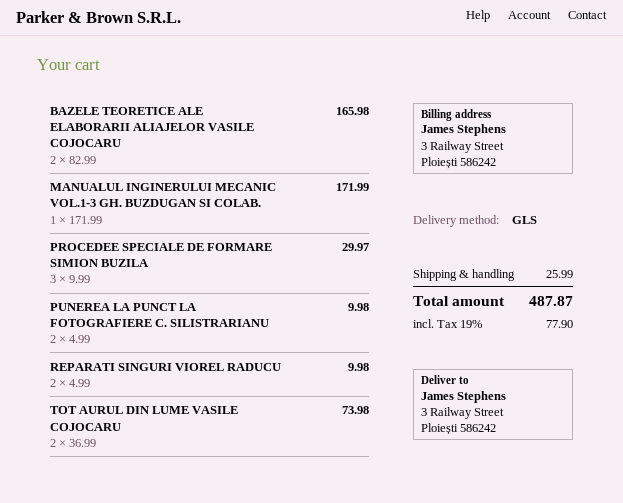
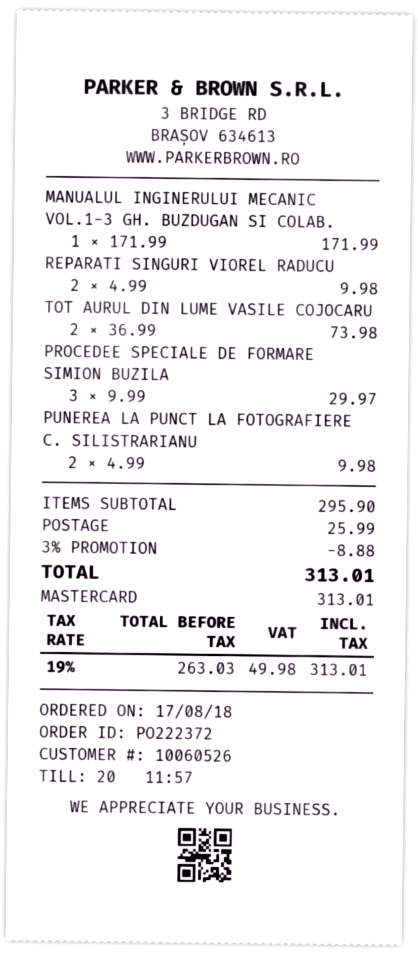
BAZELE TEORETICE ALE ELABORARII ALIAJELOR VASILE COJOCARU: 2 x 82.99 = 165.98 -> none
discount: none -> 3% = 8.88
tax: 19% = 77.90 -> 19% = 49.98
total: 487.87 -> 313.01

